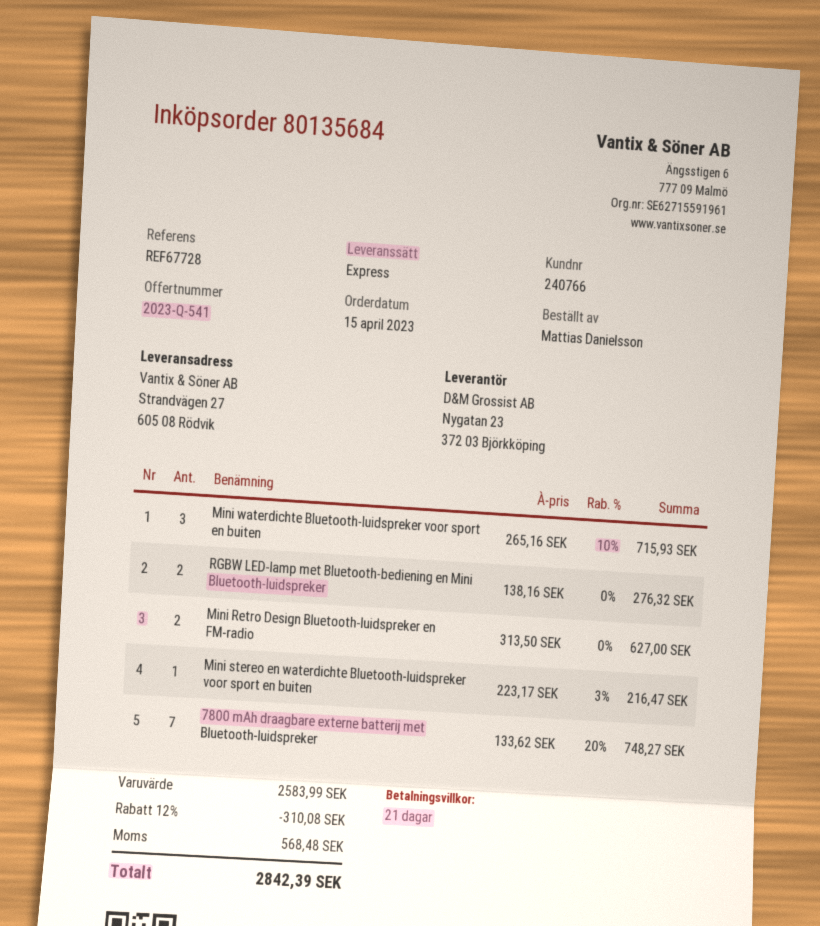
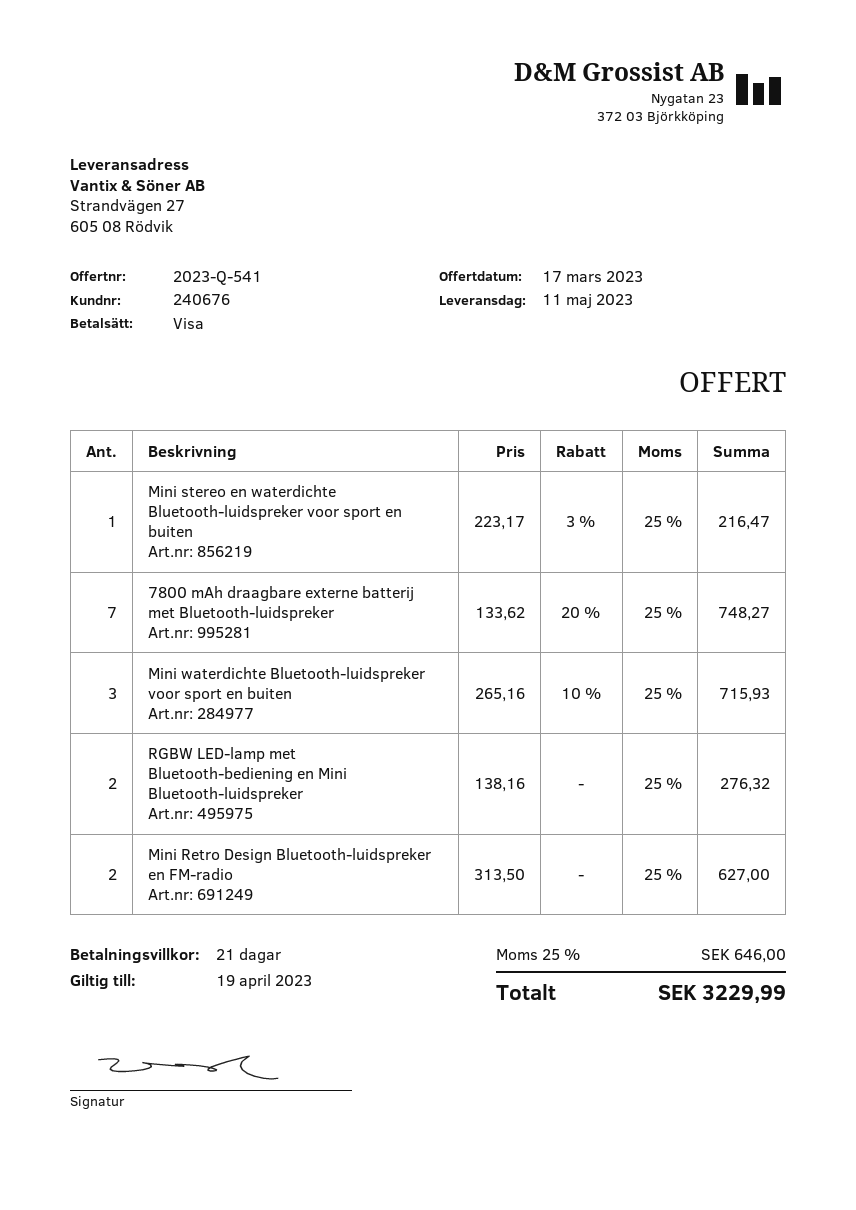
customer number: 240766 -> 240676
discount: 12% = 310.08 -> none
tax: 568.48 -> 646.00
total: 2842.39 -> 3229.99

